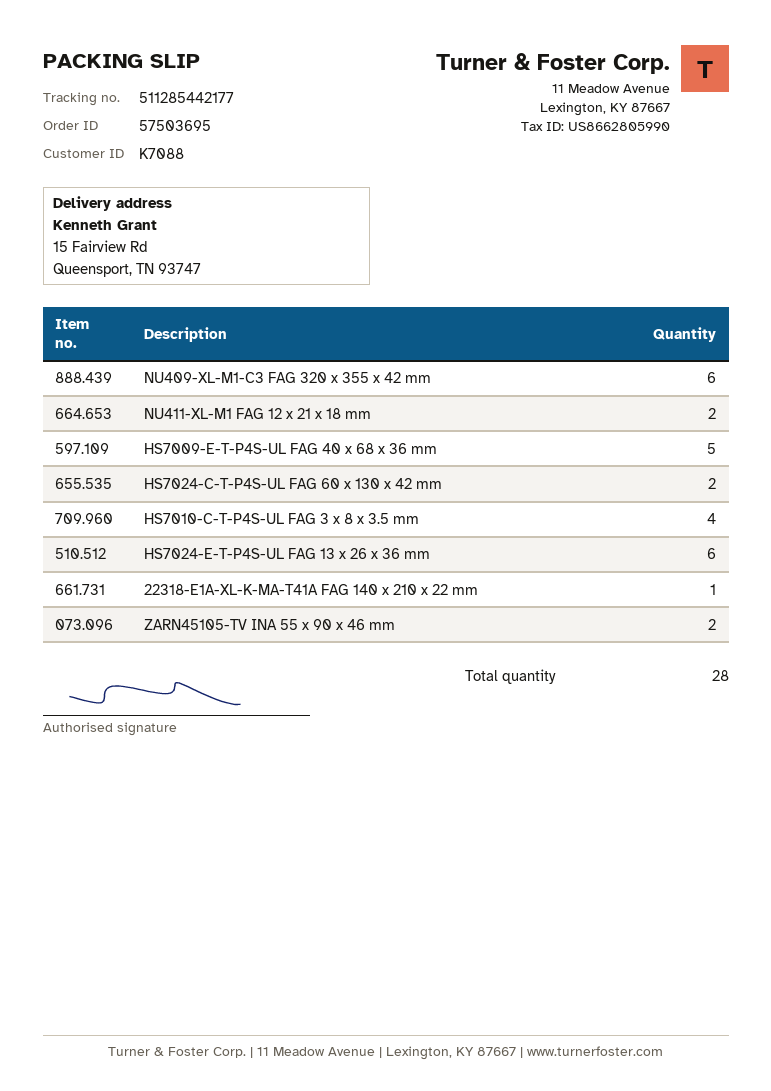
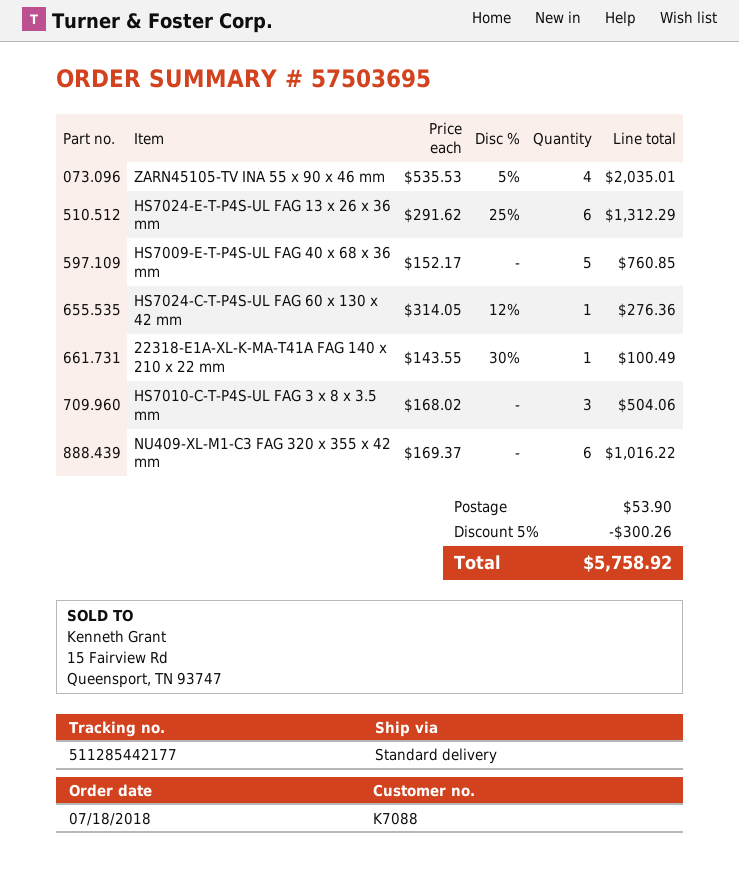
NU411-XL-M1 FAG 12 x 21 x 18 mm: 2 -> none
HS7024-C-T-P4S-UL FAG 60 x 130 x 42 mm: 2 -> 1
HS7010-C-T-P4S-UL FAG 3 x 8 x 3.5 mm: 4 -> 3
ZARN45105-TV INA 55 x 90 x 46 mm: 2 -> 4

